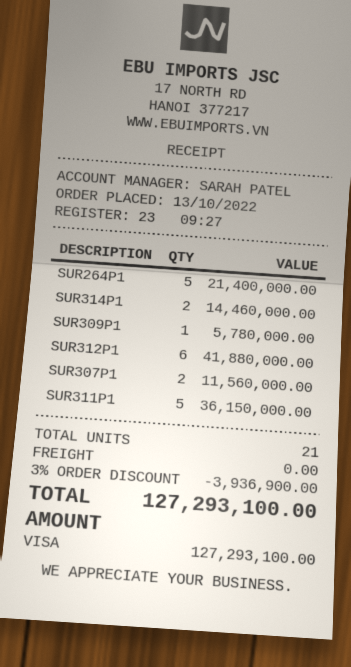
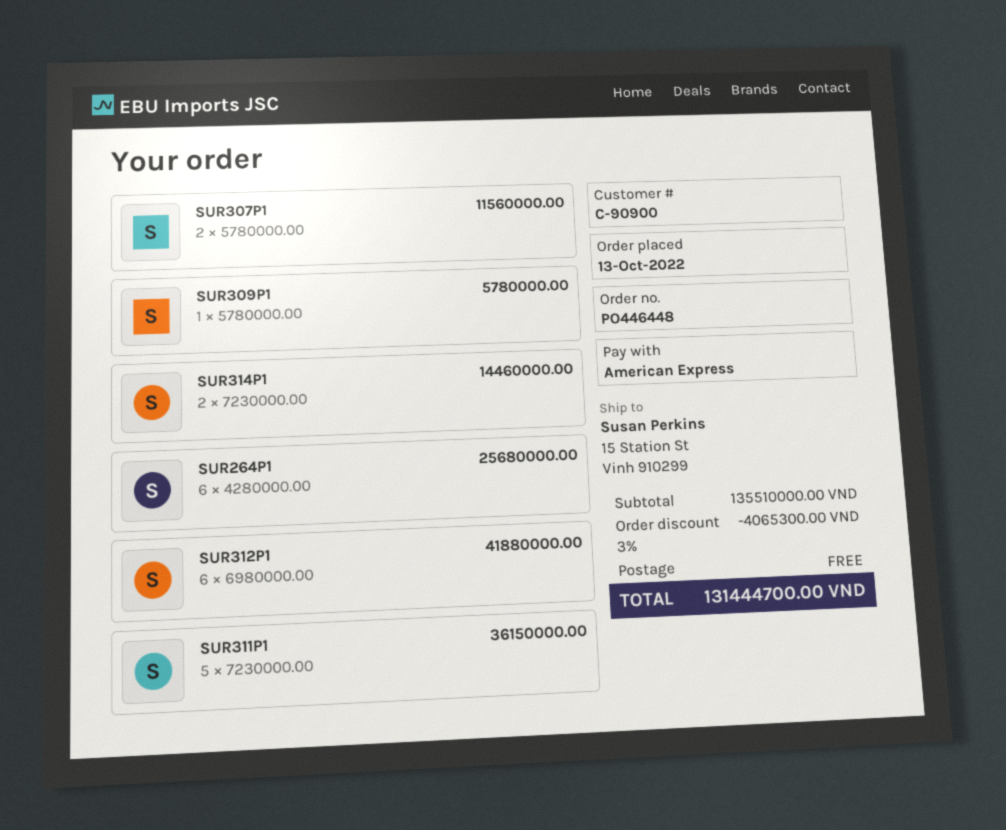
payment method: Visa -> American Express
SUR264P1: 5 for 21400000.00 -> 6 for 25680000.00
discount: 3% = 3936900.00 -> 3% = 4065300.00
total: 127293100.00 -> 131444700.00

